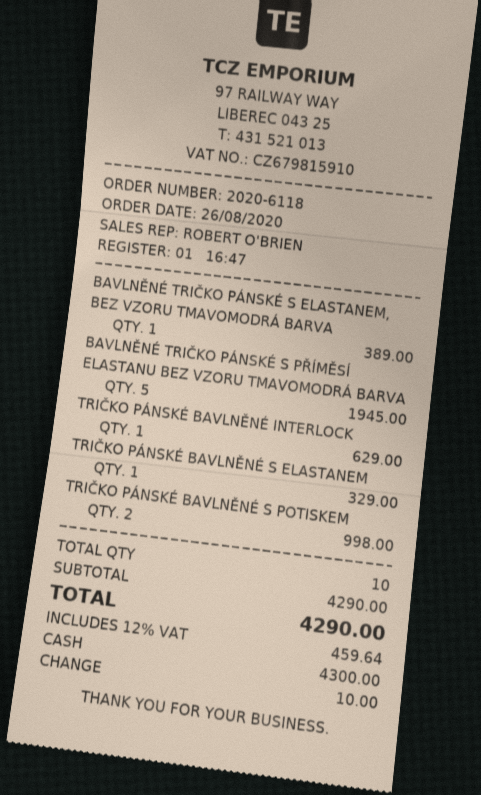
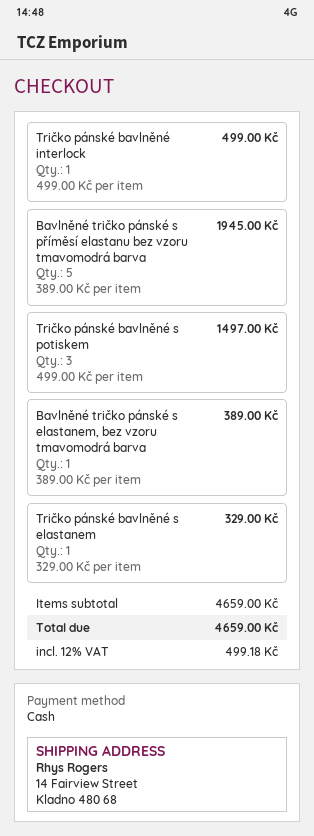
TRIČKO PÁNSKÉ BAVLNĚNÉ INTERLOCK: 1 for 629.00 -> 1 for 499.00
TRIČKO PÁNSKÉ BAVLNĚNÉ S POTISKEM: 2 for 998.00 -> 3 for 1497.00
subtotal: 4290.00 -> 4659.00
tax: 12% = 459.64 -> 12% = 499.18
total: 4290.00 -> 4659.00

